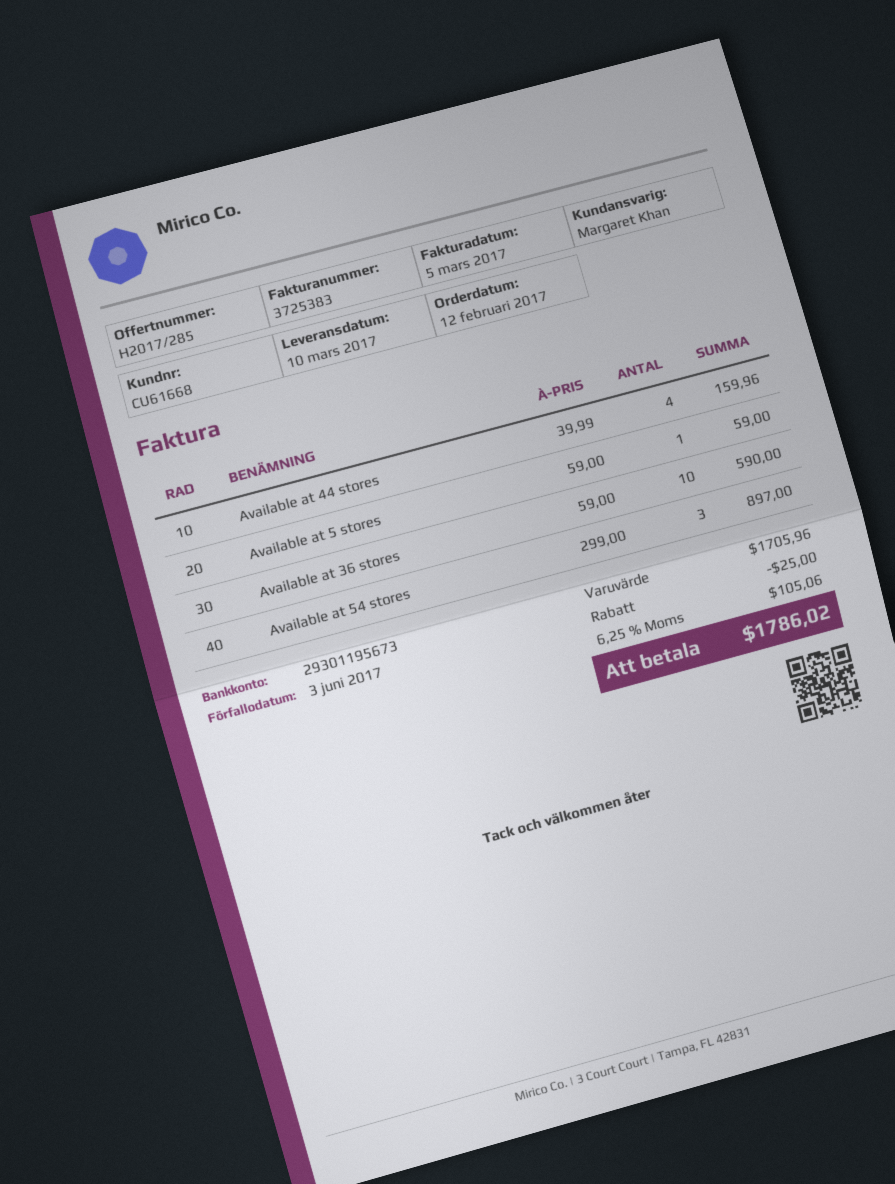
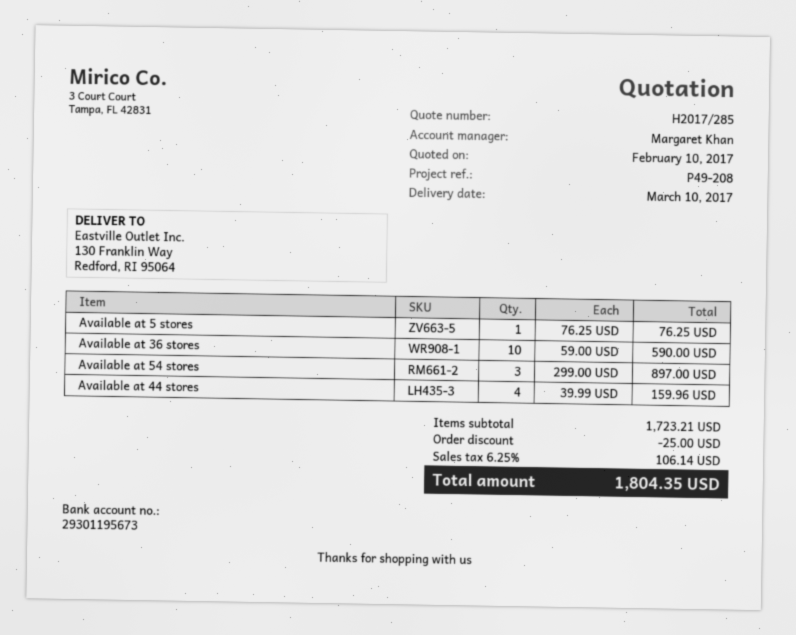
Available at 5 stores: 1 x 59.00 = 59.00 -> 1 x 76.25 = 76.25
subtotal: 1705.96 -> 1723.21
tax: 6.25% = 105.06 -> 6.25% = 106.14
total: 1786.02 -> 1804.35

